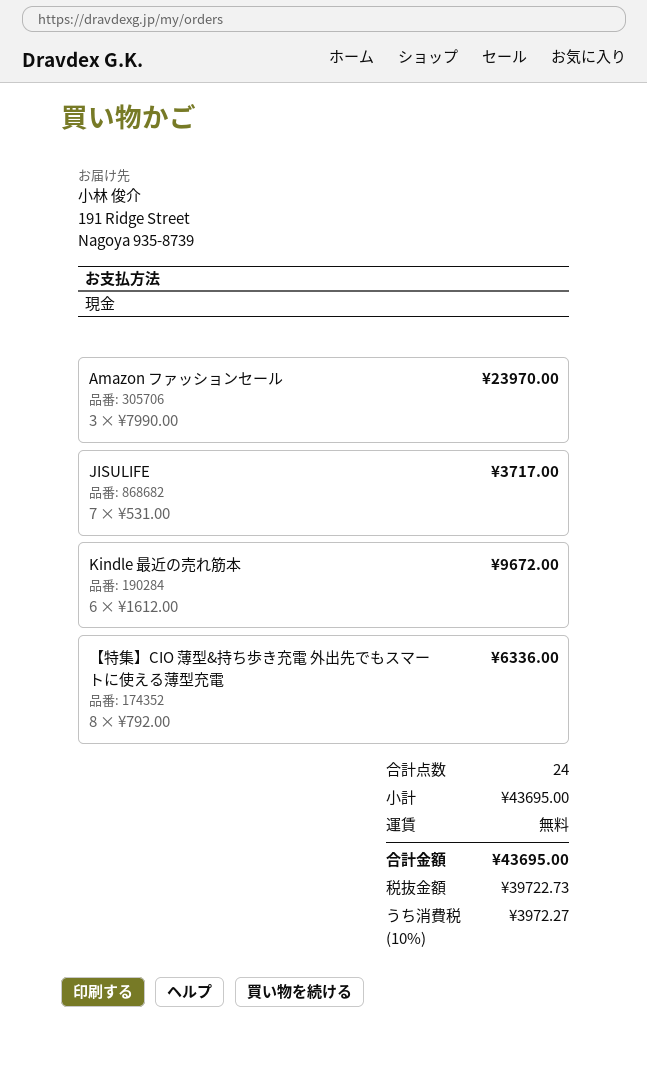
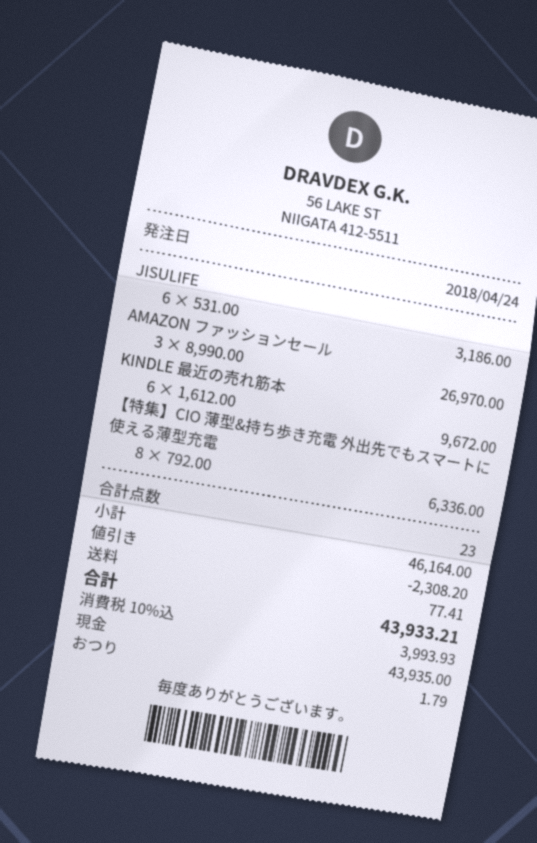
Amazon ファッションセール: 3 x 7990.00 = 23970.00 -> 3 x 8990.00 = 26970.00
JISULIFE: 7 x 531.00 = 3717.00 -> 6 x 531.00 = 3186.00
total quantity: 24 -> 23
subtotal: 43695.00 -> 46164.00
discount: none -> 2308.20
shipping: 0.00 -> 77.41
tax: 10% = 3972.27 -> 10% = 3993.93
total: 43695.00 -> 43933.21

